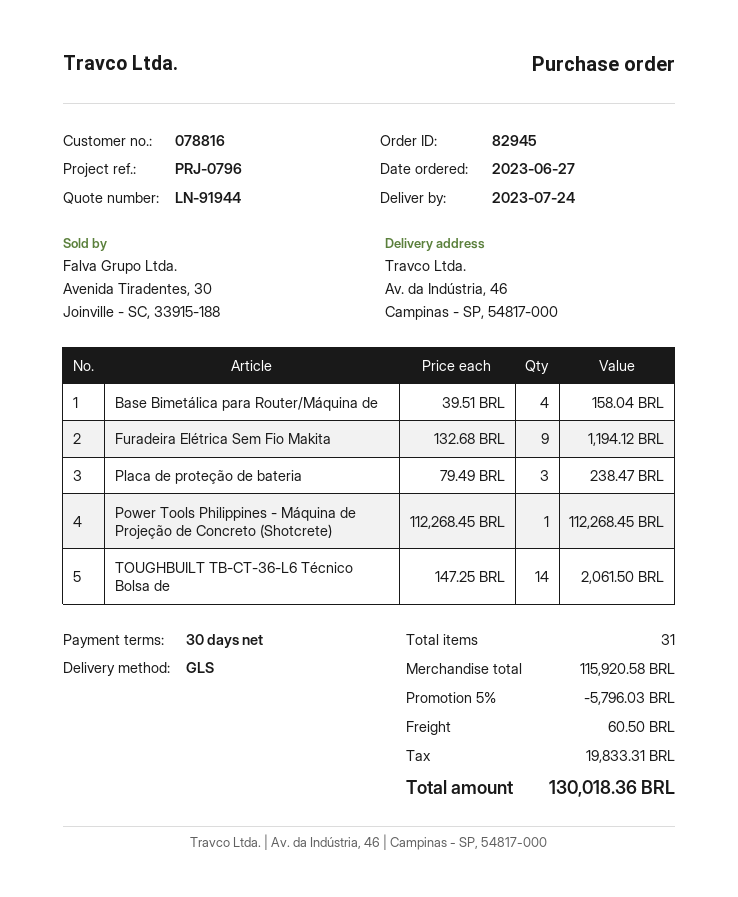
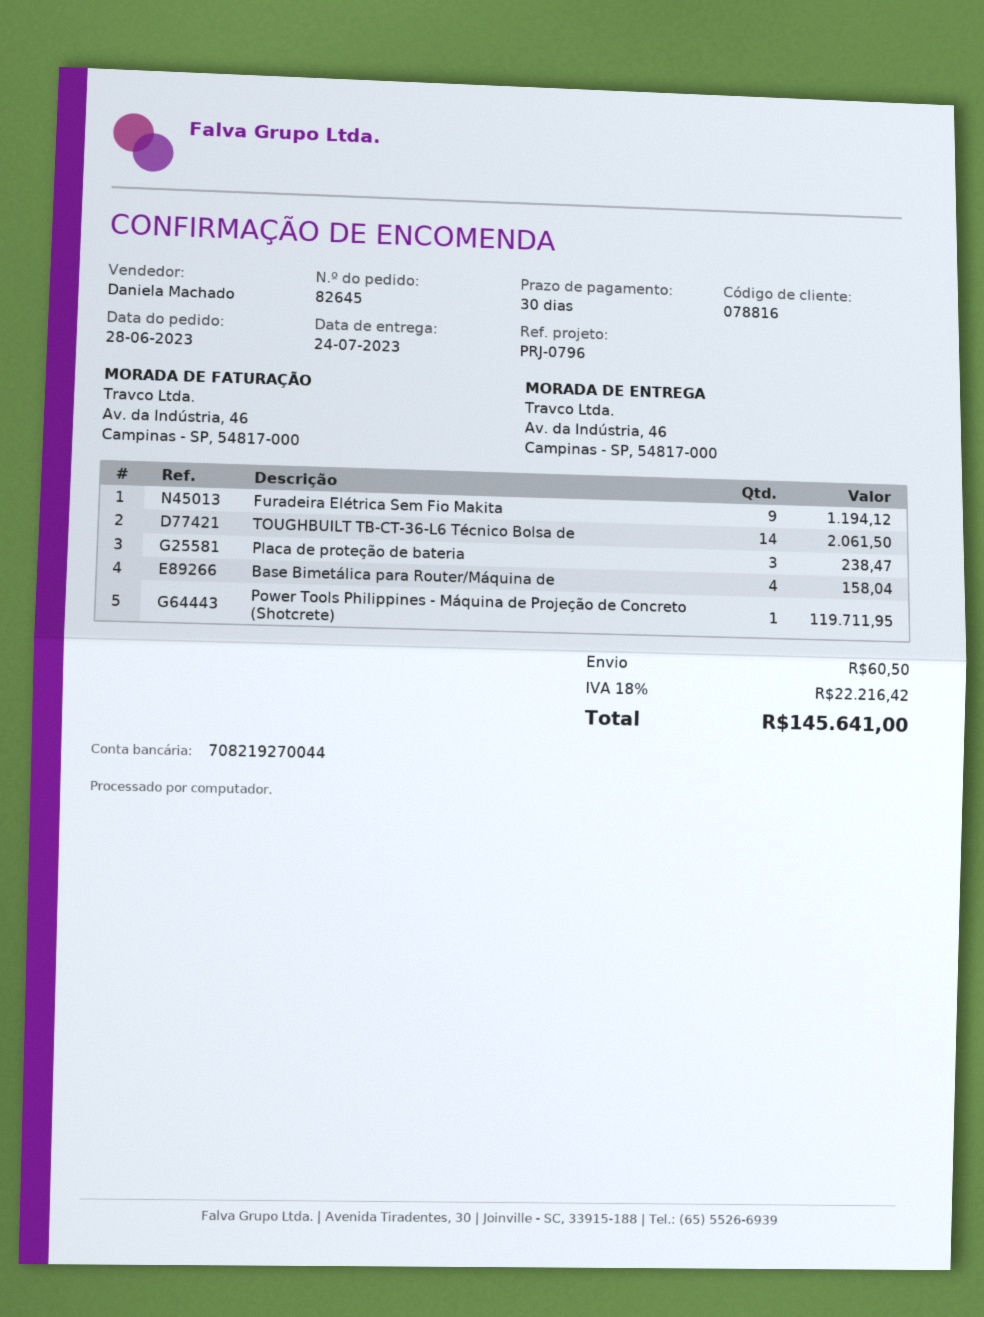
order number: 82945 -> 82645
order date: 2023-06-27 -> 2023-06-28
Power Tools Philippines - Máquina de Projeção de Concreto (Shotcrete): 1 for 112268.45 -> 1 for 119711.95
discount: 5% = 5796.03 -> none
tax: 19833.31 -> 22216.42
total: 130018.36 -> 145641.00

